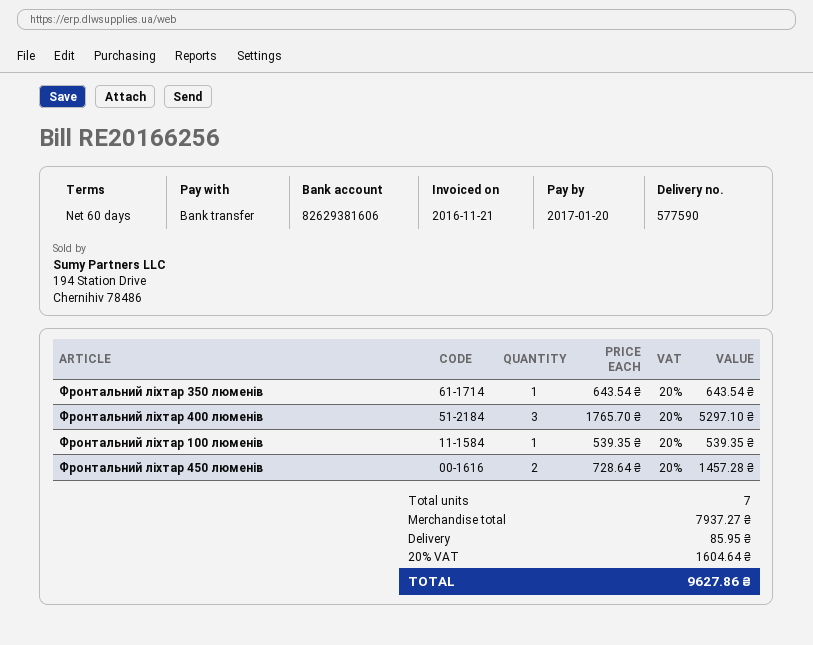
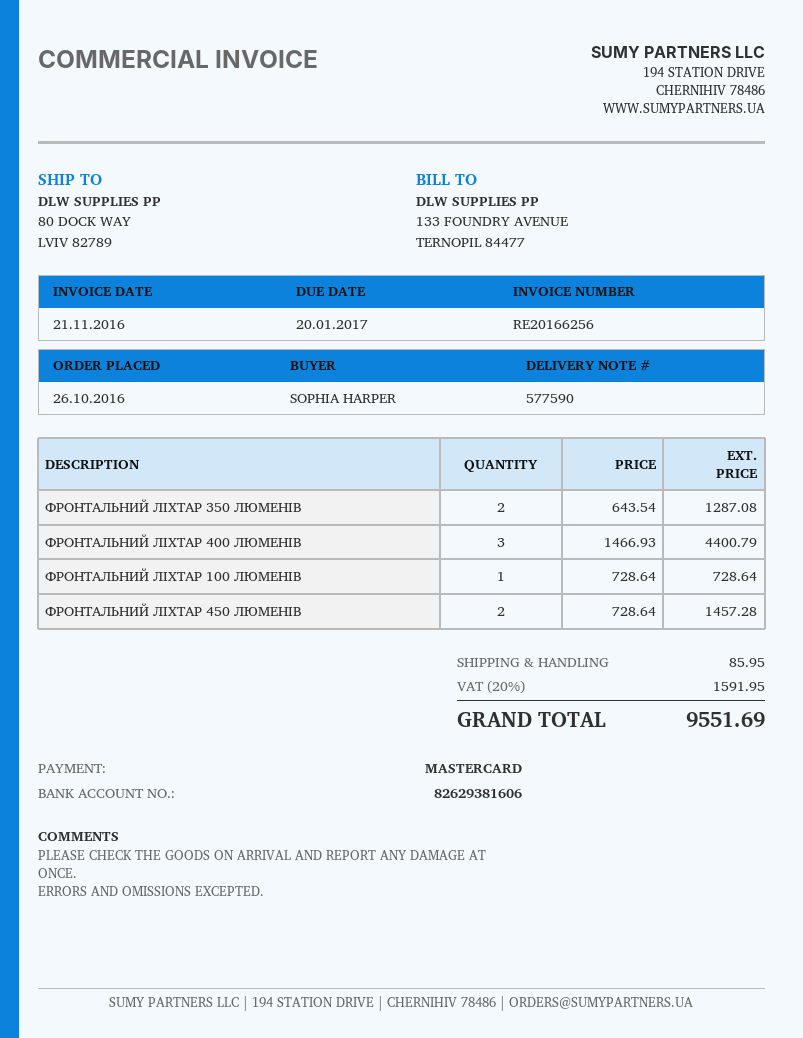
payment method: bank transfer -> Mastercard
Фронтальний ліхтар 350 люменів: 1 x 643.54 = 643.54 -> 2 x 643.54 = 1287.08
Фронтальний ліхтар 400 люменів: 3 x 1765.70 = 5297.10 -> 3 x 1466.93 = 4400.79
Фронтальний ліхтар 100 люменів: 1 x 539.35 = 539.35 -> 1 x 728.64 = 728.64
tax: 20% = 1604.64 -> 20% = 1591.95
total: 9627.86 -> 9551.69

